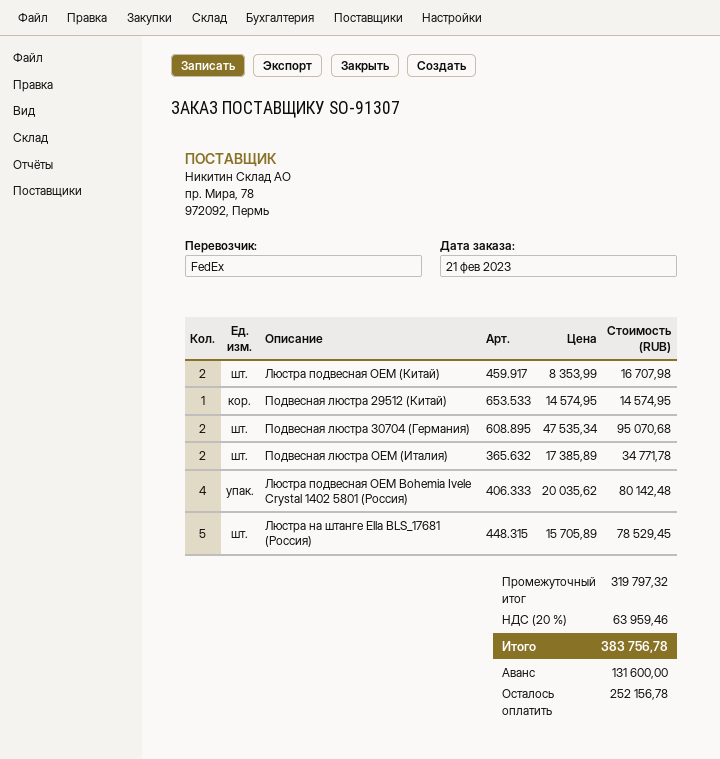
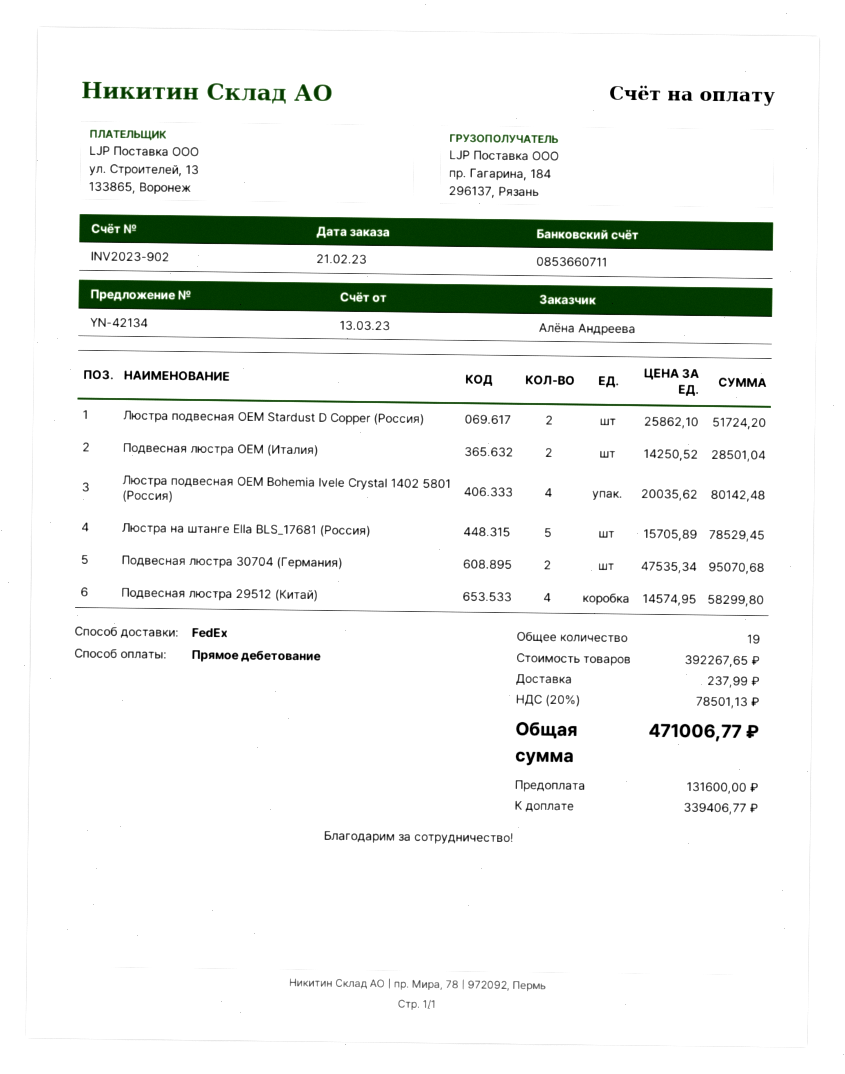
Люстра подвесная OEM (Китай): 2 x 8353.99 = 16707.98 -> none
Подвесная люстра 29512 (Китай): 1 x 14574.95 = 14574.95 -> 4 x 14574.95 = 58299.80
Подвесная люстра OEM (Италия): 2 x 17385.89 = 34771.78 -> 2 x 14250.52 = 28501.04
Люстра подвесная OEM Stardust D Copper (Россия): none -> 2 x 25862.10 = 51724.20
subtotal: 319797.32 -> 392267.65
shipping: none -> 237.99
tax: 20% = 63959.46 -> 20% = 78501.13
total: 383756.78 -> 471006.77
balance: 252156.78 -> 339406.77

